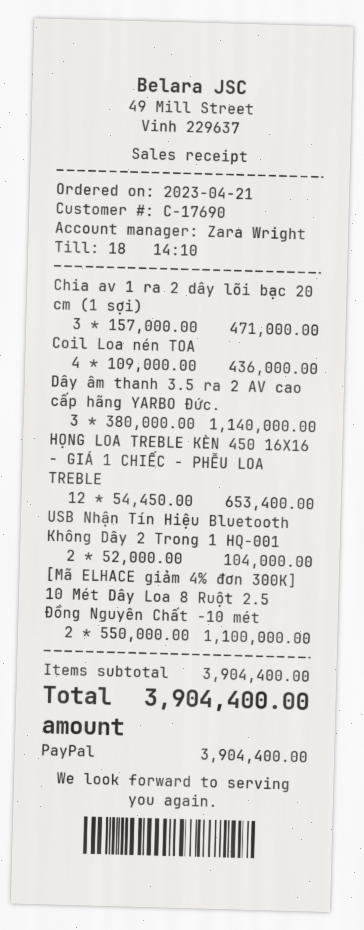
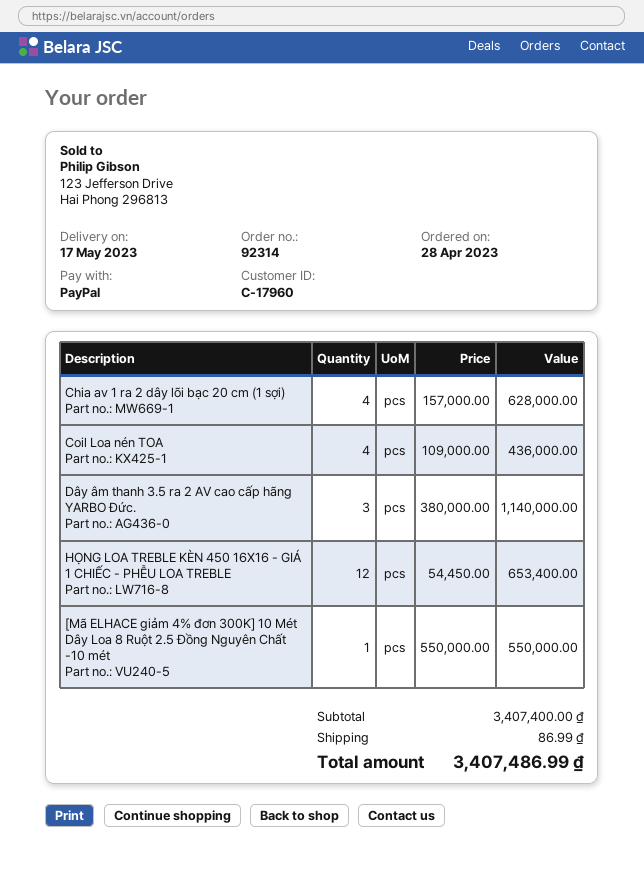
order date: 2023-04-21 -> 2023-04-28
customer number: C-17690 -> C-17960
Chia av 1 ra 2 dây lõi bạc 20 cm (1 sợi): 3 x 157000.00 = 471000.00 -> 4 x 157000.00 = 628000.00
USB Nhận Tín Hiệu Bluetooth Không Dây 2 Trong 1 HQ-001: 2 x 52000.00 = 104000.00 -> none
[Mã ELHACE giảm 4% đơn 300K] 10 Mét Dây Loa 8 Ruột 2.5 Đồng Nguyên Chất -10 mét: 2 x 550000.00 = 1100000.00 -> 1 x 550000.00 = 550000.00
subtotal: 3904400.00 -> 3407400.00
shipping: none -> 86.99
total: 3904400.00 -> 3407486.99

